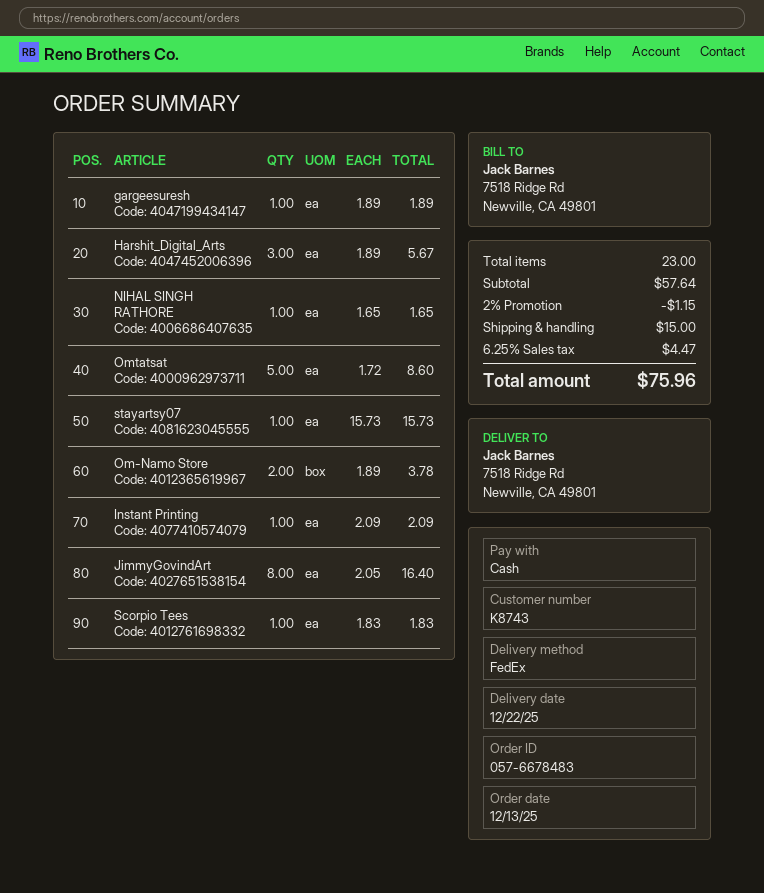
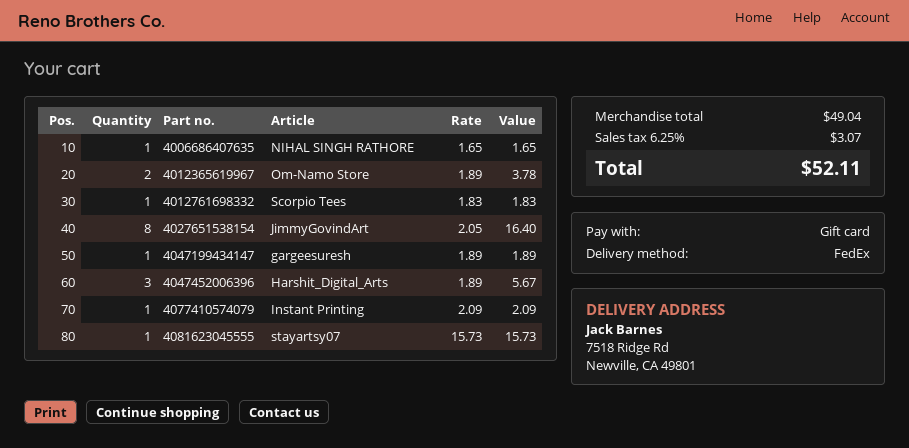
payment method: cash -> gift card
Omtatsat: 5 x 1.72 = 8.60 -> none
subtotal: 57.64 -> 49.04
discount: 2% = 1.15 -> none
shipping: 15.00 -> none
tax: 6.25% = 4.47 -> 6.25% = 3.07
total: 75.96 -> 52.11

